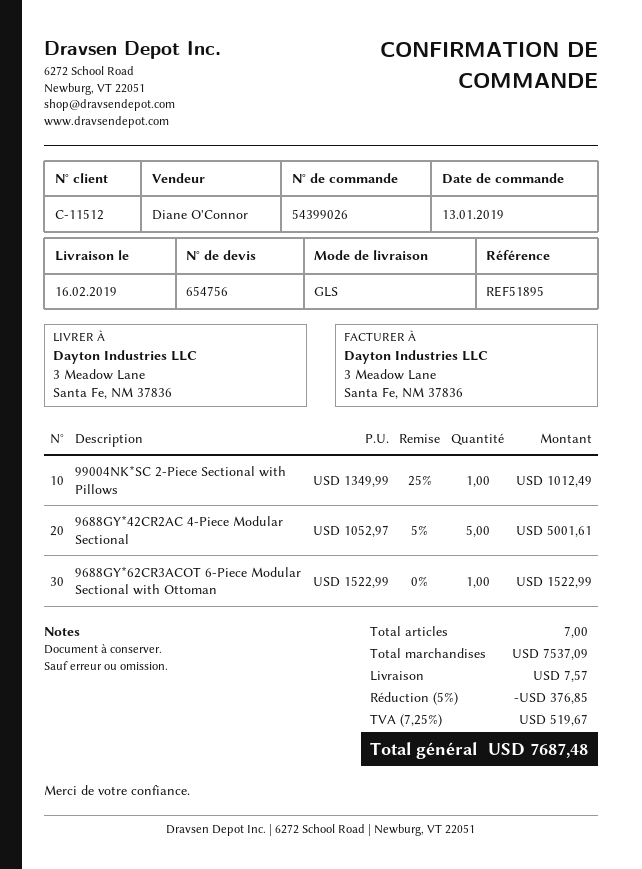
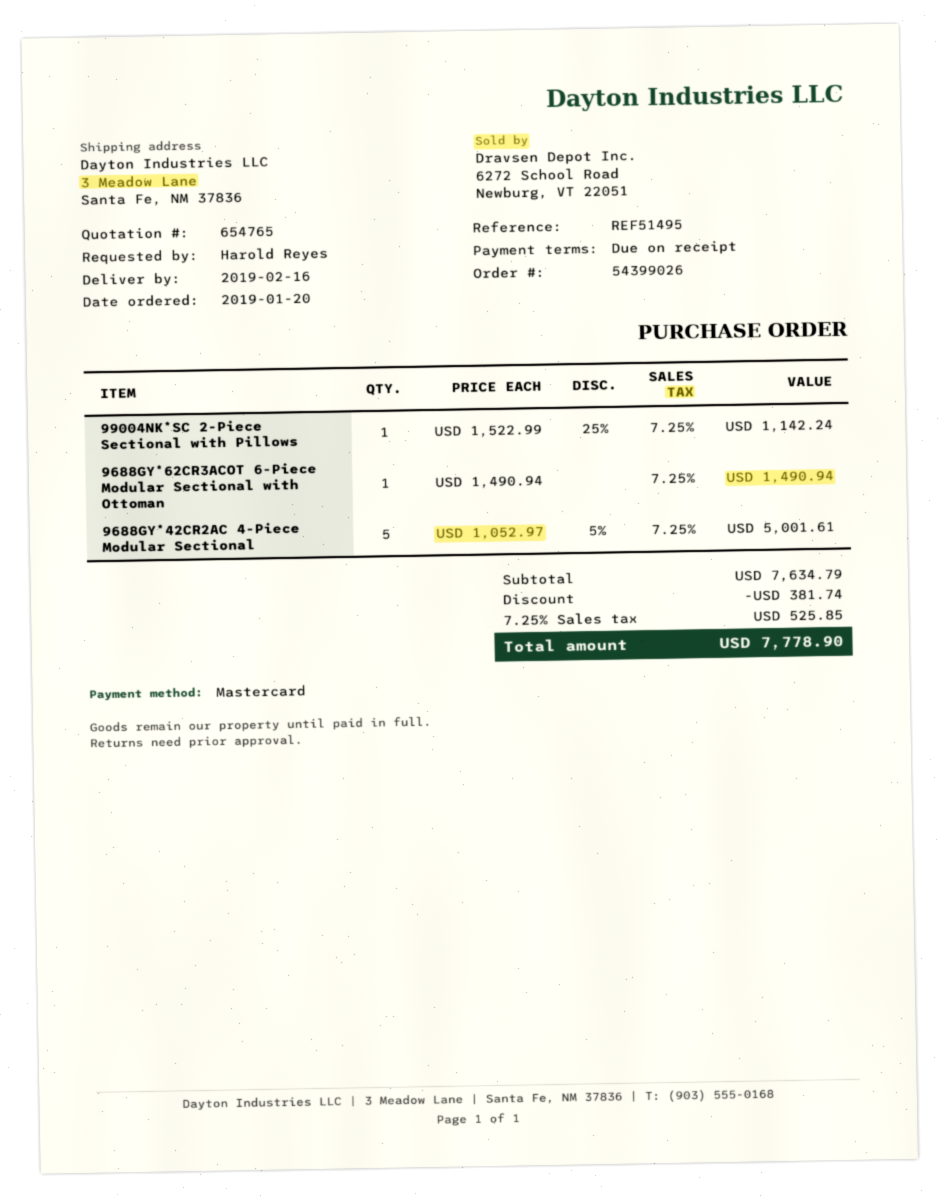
quote number: 654756 -> 654765
order date: 2019-01-13 -> 2019-01-20
reference: REF51895 -> REF51495
99004NK*SC 2-Piece Sectional with Pillows: 1 x 1349.99 - 25% = 1012.49 -> 1 x 1522.99 - 25% = 1142.24
9688GY*62CR3ACOT 6-Piece Modular Sectional with Ottoman: 1 x 1522.99 = 1522.99 -> 1 x 1490.94 = 1490.94
subtotal: 7537.09 -> 7634.79
discount: 376.85 -> 381.74
shipping: 7.57 -> none
tax: 7.25% = 519.67 -> 7.25% = 525.85
total: 7687.48 -> 7778.90

